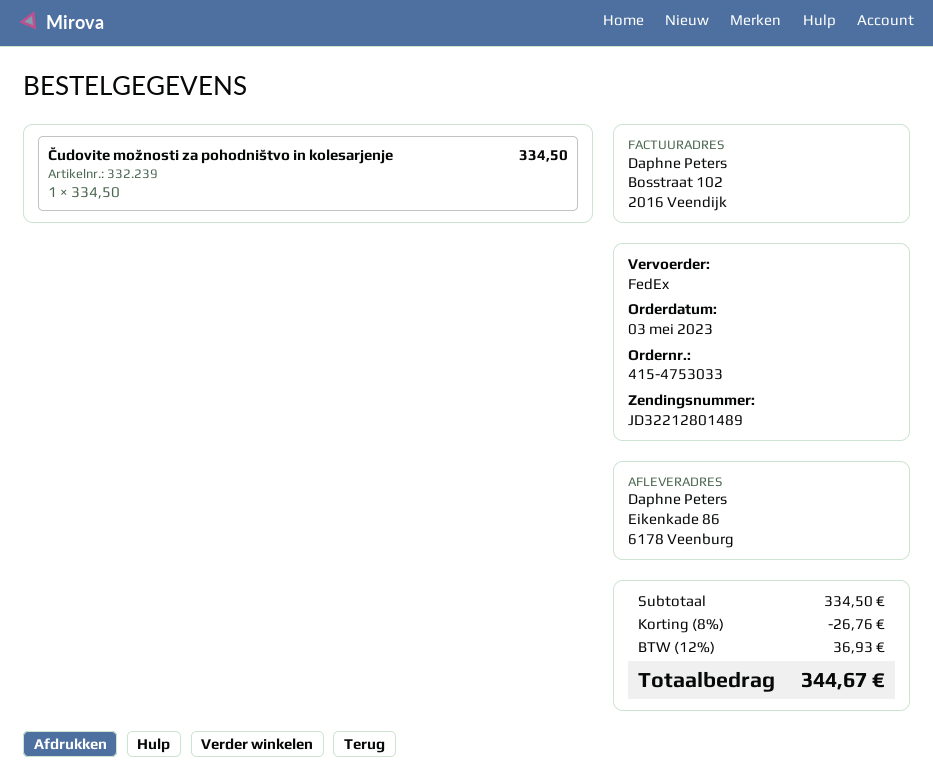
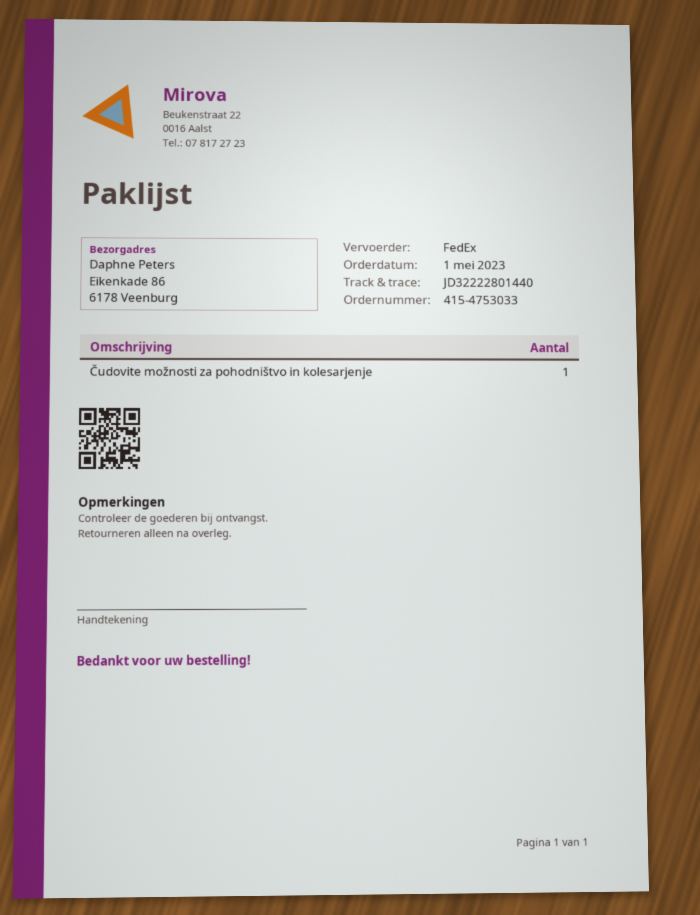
order date: 2023-05-03 -> 2023-05-01
tracking number: JD32212801489 -> JD32222801440

